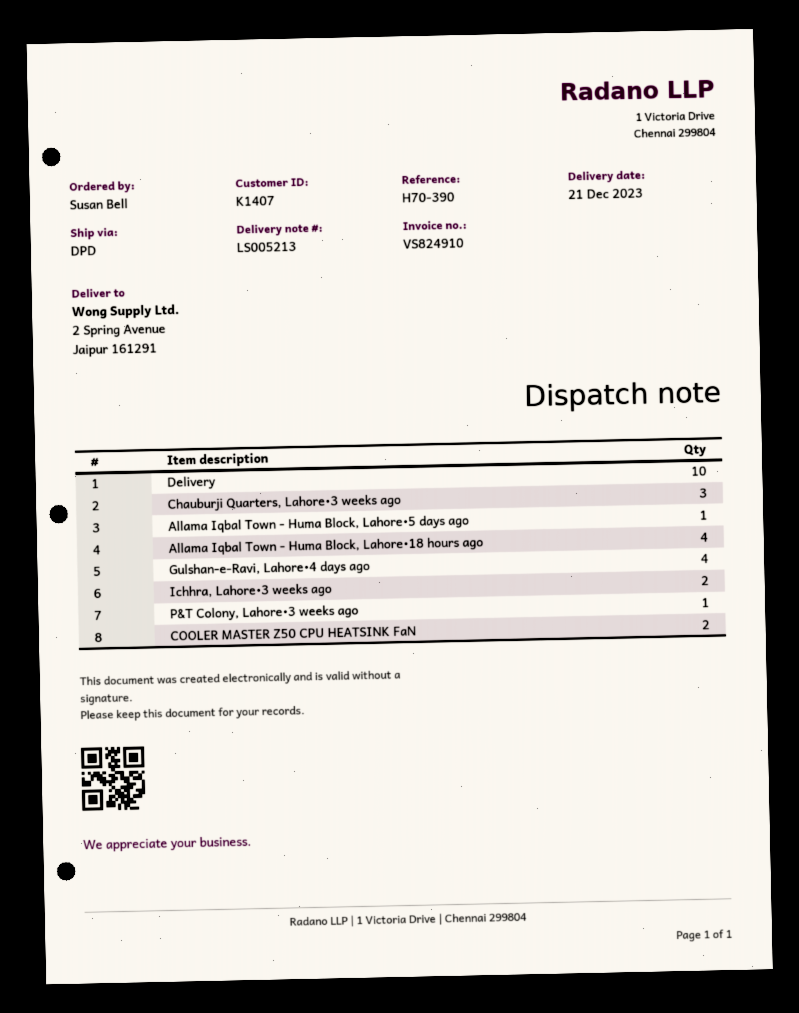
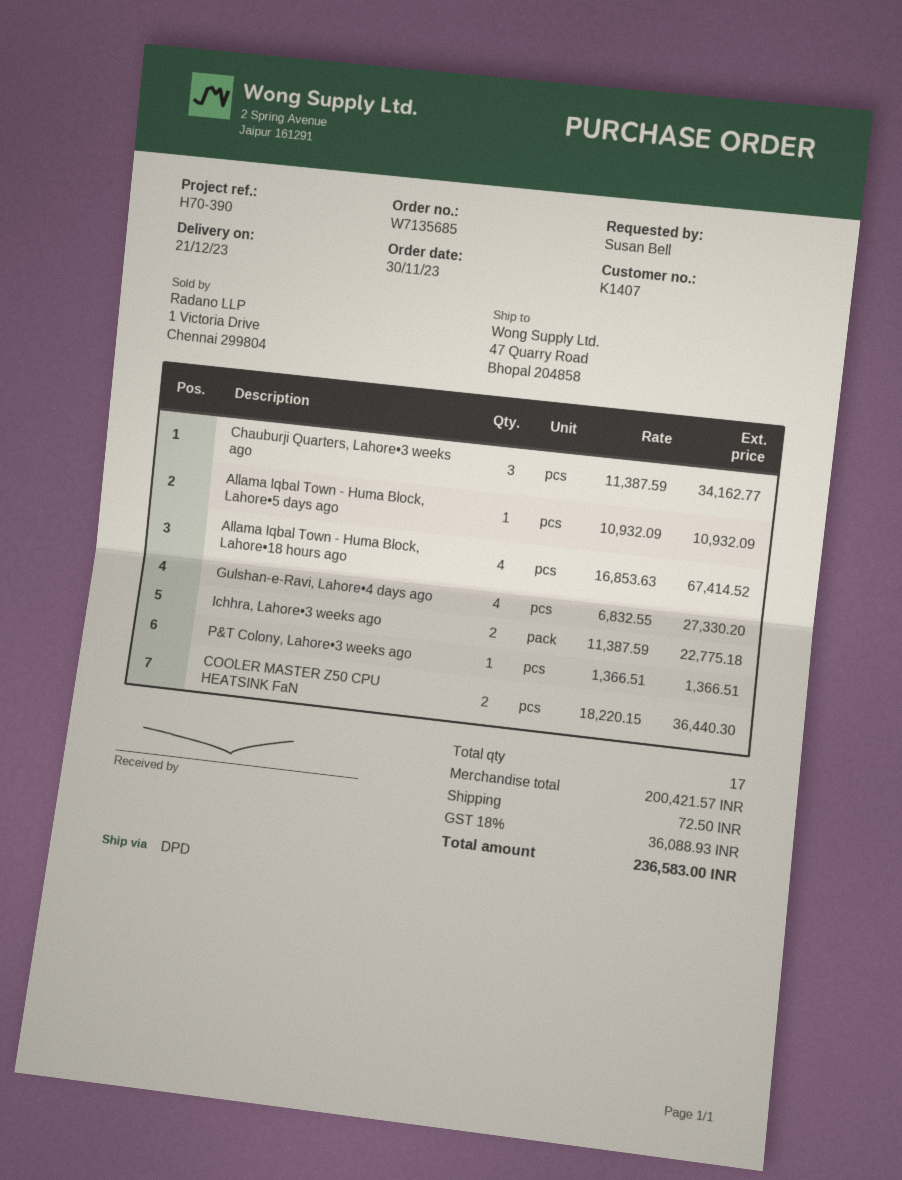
ship to: 2 Spring Avenue, Jaipur 161291 -> 47 Quarry Road, Bhopal 204858
Delivery: 10 -> none

